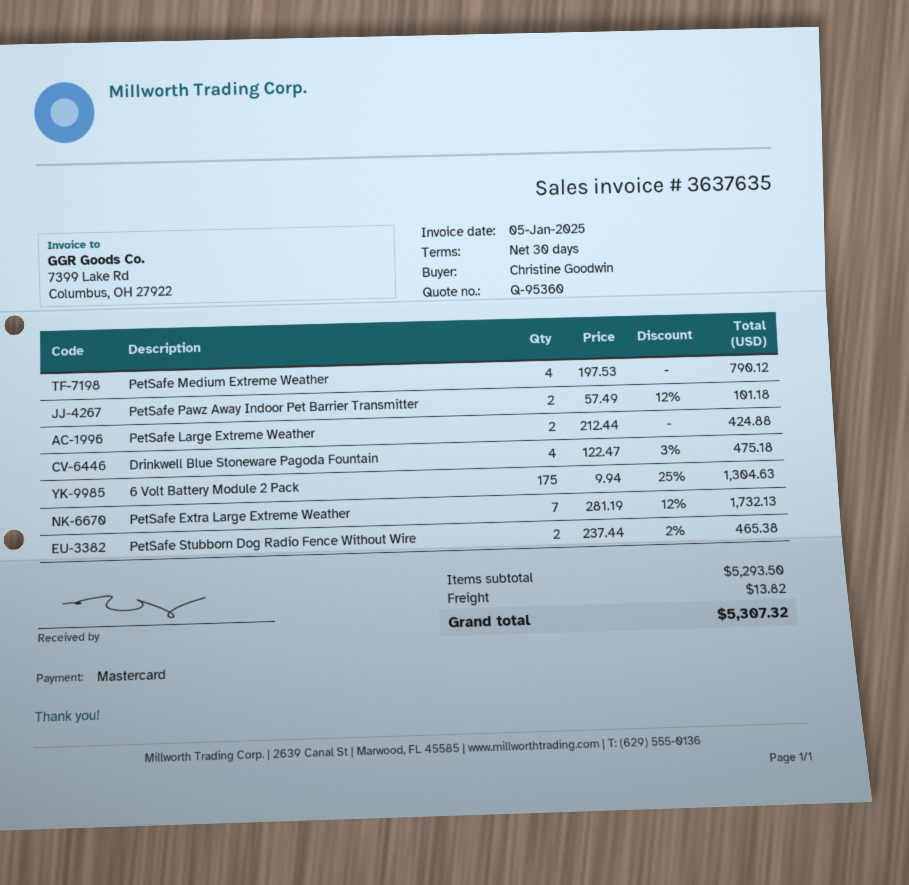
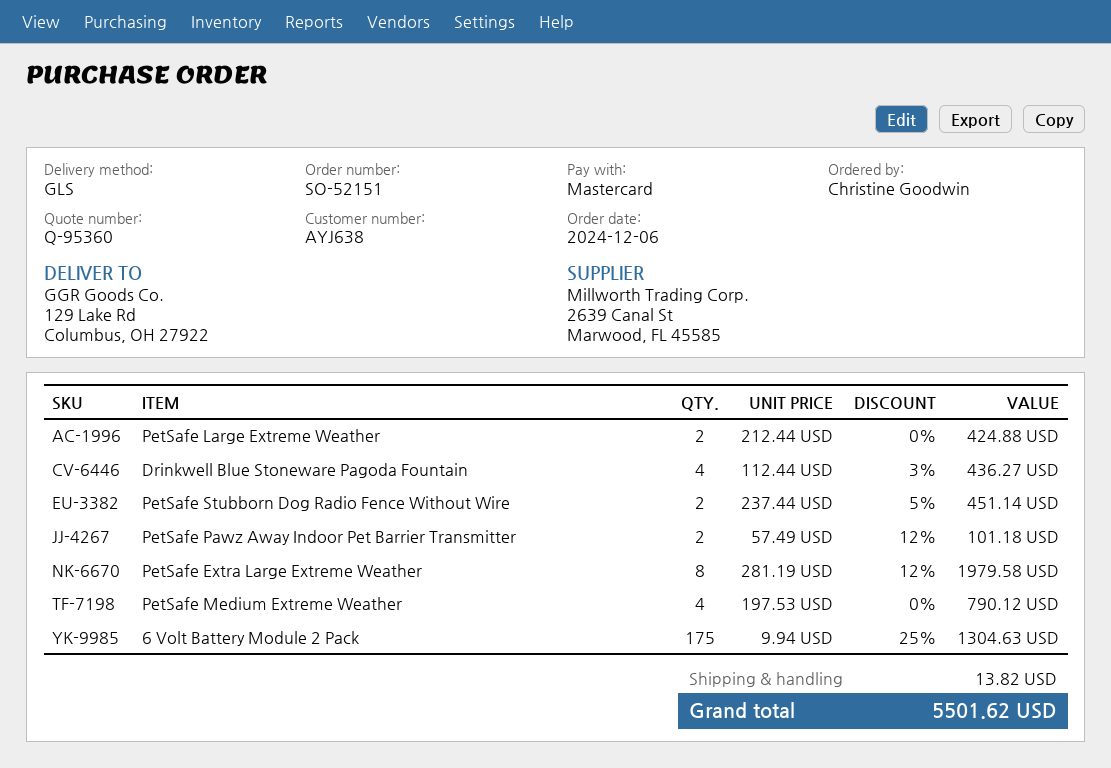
Drinkwell Blue Stoneware Pagoda Fountain: 4 x 122.47 - 3% = 475.18 -> 4 x 112.44 - 3% = 436.27
PetSafe Extra Large Extreme Weather: 7 x 281.19 - 12% = 1732.13 -> 8 x 281.19 - 12% = 1979.58
PetSafe Stubborn Dog Radio Fence Without Wire: 2 x 237.44 - 2% = 465.38 -> 2 x 237.44 - 5% = 451.14
total: 5307.32 -> 5501.62

